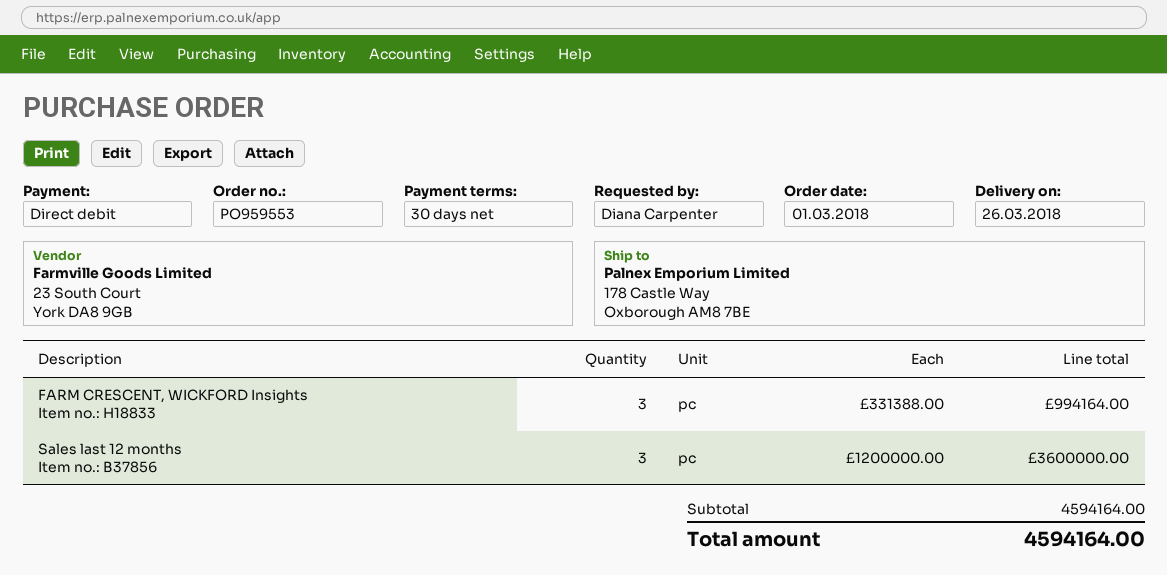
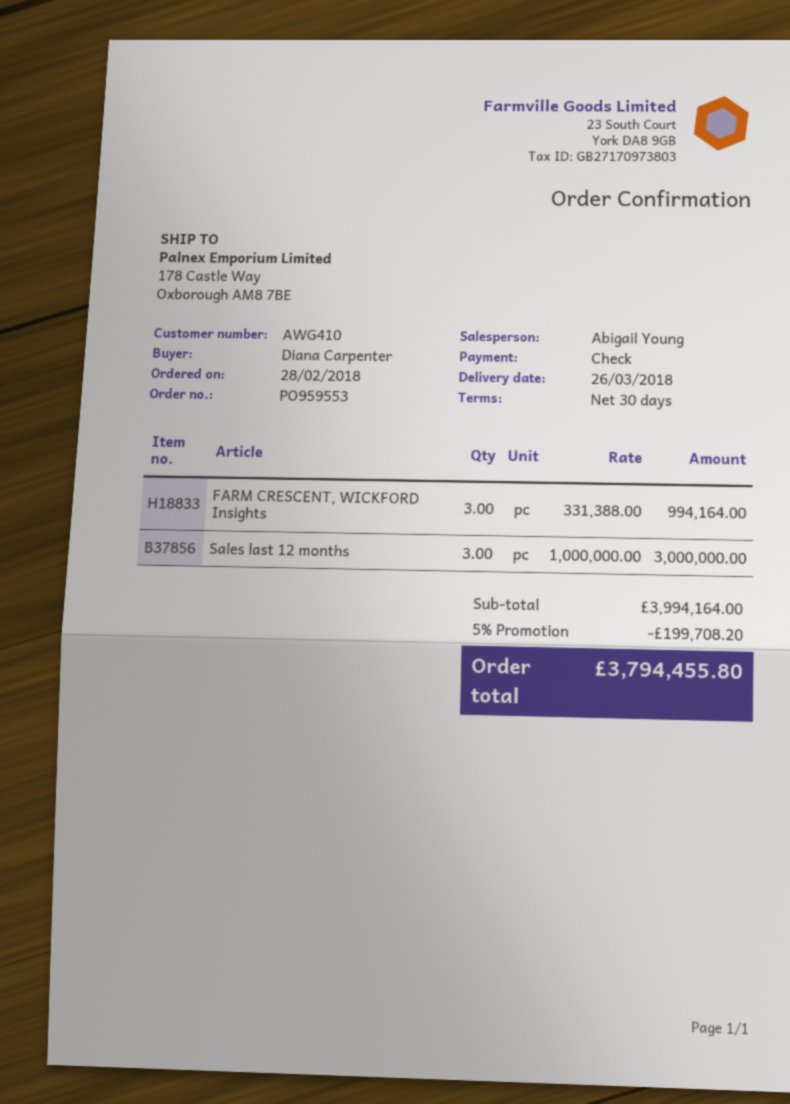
order date: 2018-03-01 -> 2018-02-28
payment method: direct debit -> cheque
Sales last 12 months: 3 x 1200000.00 = 3600000.00 -> 3 x 1000000.00 = 3000000.00
subtotal: 4594164.00 -> 3994164.00
discount: none -> 5% = 199708.20
total: 4594164.00 -> 3794455.80

